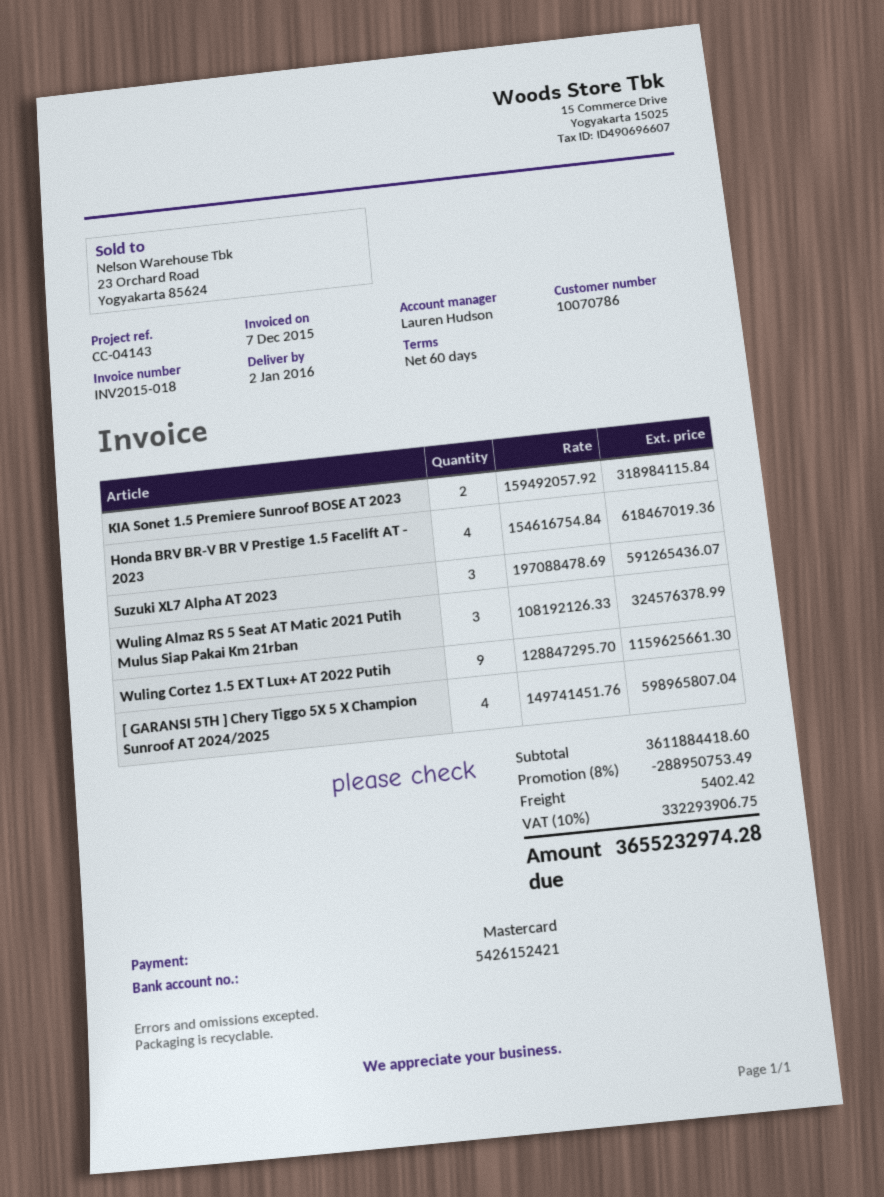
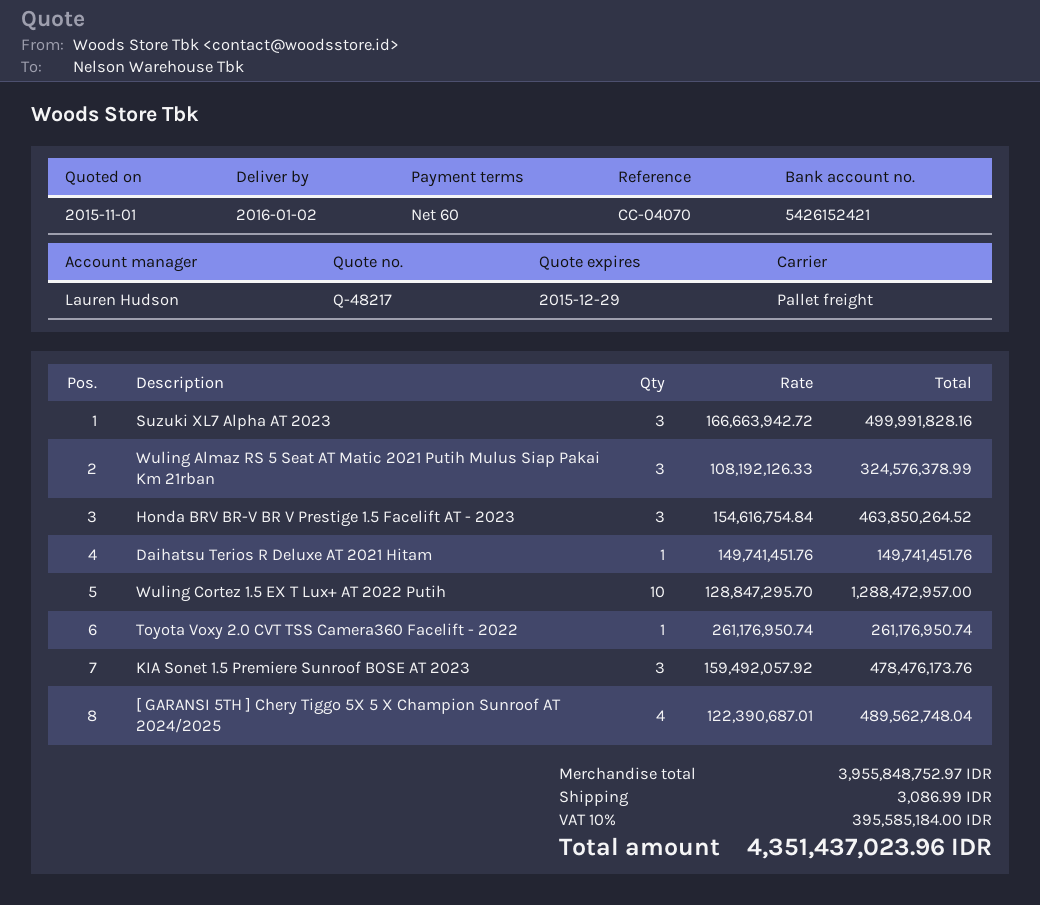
reference: CC-04143 -> CC-04070
KIA Sonet 1.5 Premiere Sunroof BOSE AT 2023: 2 x 159492057.92 = 318984115.84 -> 3 x 159492057.92 = 478476173.76
Honda BRV BR-V BR V Prestige 1.5 Facelift AT - 2023: 4 x 154616754.84 = 618467019.36 -> 3 x 154616754.84 = 463850264.52
Suzuki XL7 Alpha AT 2023: 3 x 197088478.69 = 591265436.07 -> 3 x 166663942.72 = 499991828.16
Wuling Cortez 1.5 EX T Lux+ AT 2022 Putih: 9 x 128847295.70 = 1159625661.30 -> 10 x 128847295.70 = 1288472957.00
[ GARANSI 5TH ] Chery Tiggo 5X 5 X Champion Sunroof AT 2024/2025: 4 x 149741451.76 = 598965807.04 -> 4 x 122390687.01 = 489562748.04
Daihatsu Terios R Deluxe AT 2021 Hitam: none -> 1 x 149741451.76 = 149741451.76
Toyota Voxy 2.0 CVT TSS Camera360 Facelift - 2022: none -> 1 x 261176950.74 = 261176950.74
subtotal: 3611884418.60 -> 3955848752.97
discount: 8% = 288950753.49 -> none
shipping: 5402.42 -> 3086.99
tax: 10% = 332293906.75 -> 10% = 395585184.00
total: 3655232974.28 -> 4351437023.96

